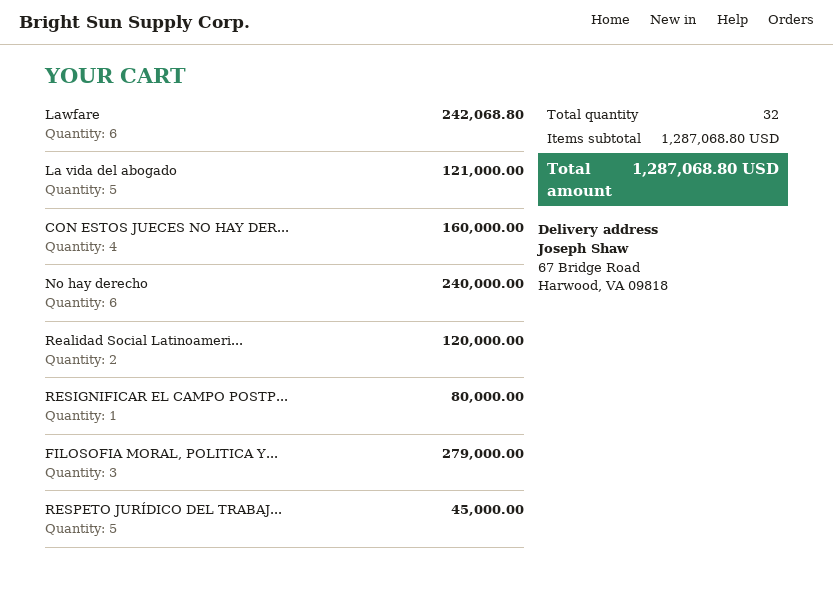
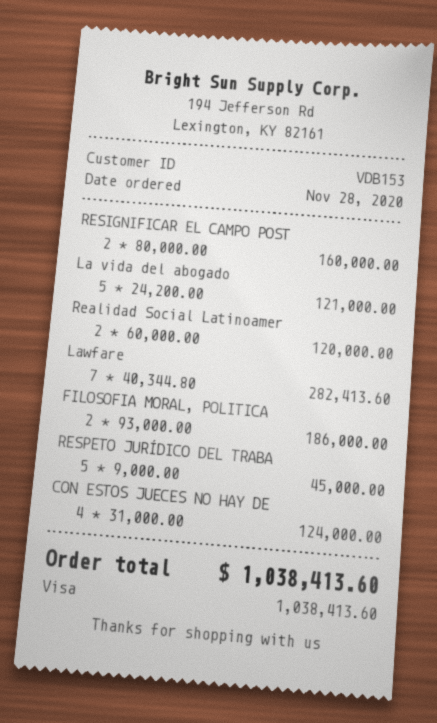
Lawfare: 6 for 242068.80 -> 7 for 282413.60
CON ESTOS JUECES NO HAY DER...: 4 for 160000.00 -> 4 for 124000.00
No hay derecho: 6 for 240000.00 -> none
RESIGNIFICAR EL CAMPO POSTP...: 1 for 80000.00 -> 2 for 160000.00
FILOSOFIA MORAL, POLITICA Y...: 3 for 279000.00 -> 2 for 186000.00
total: 1287068.80 -> 1038413.60

